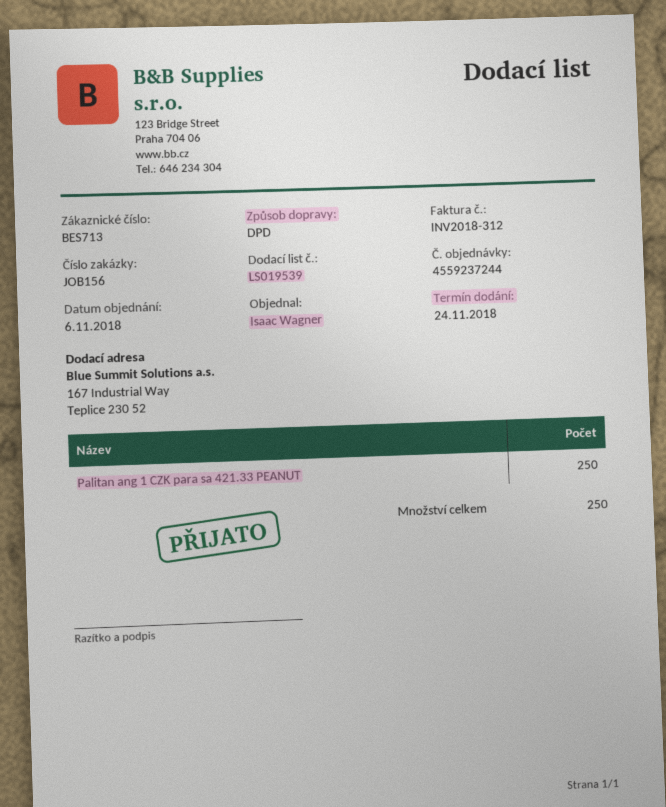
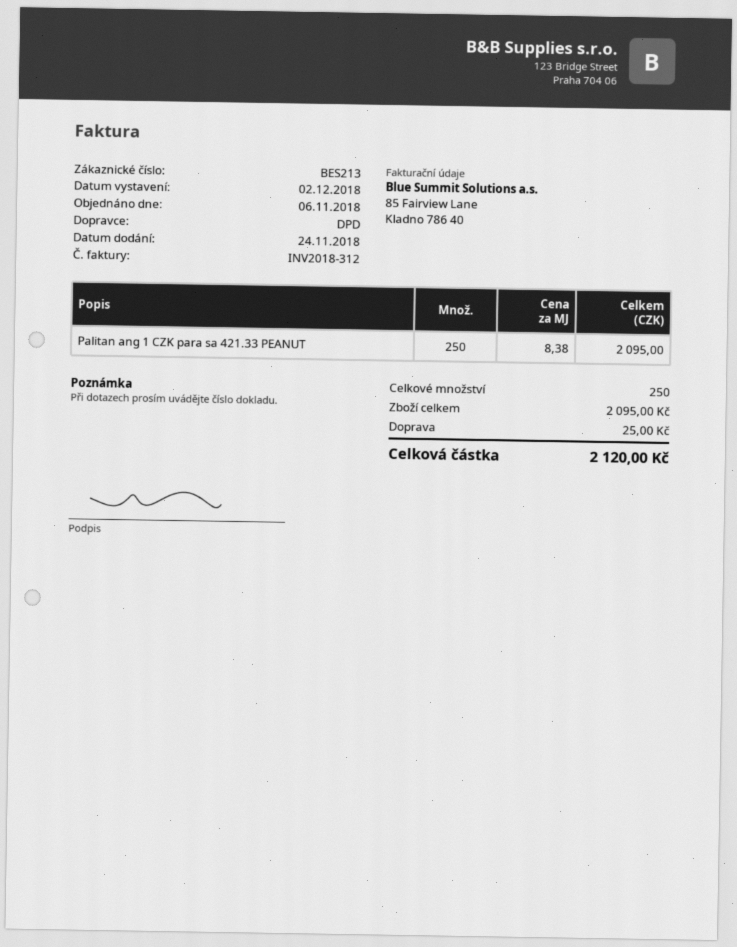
customer number: BES713 -> BES213

